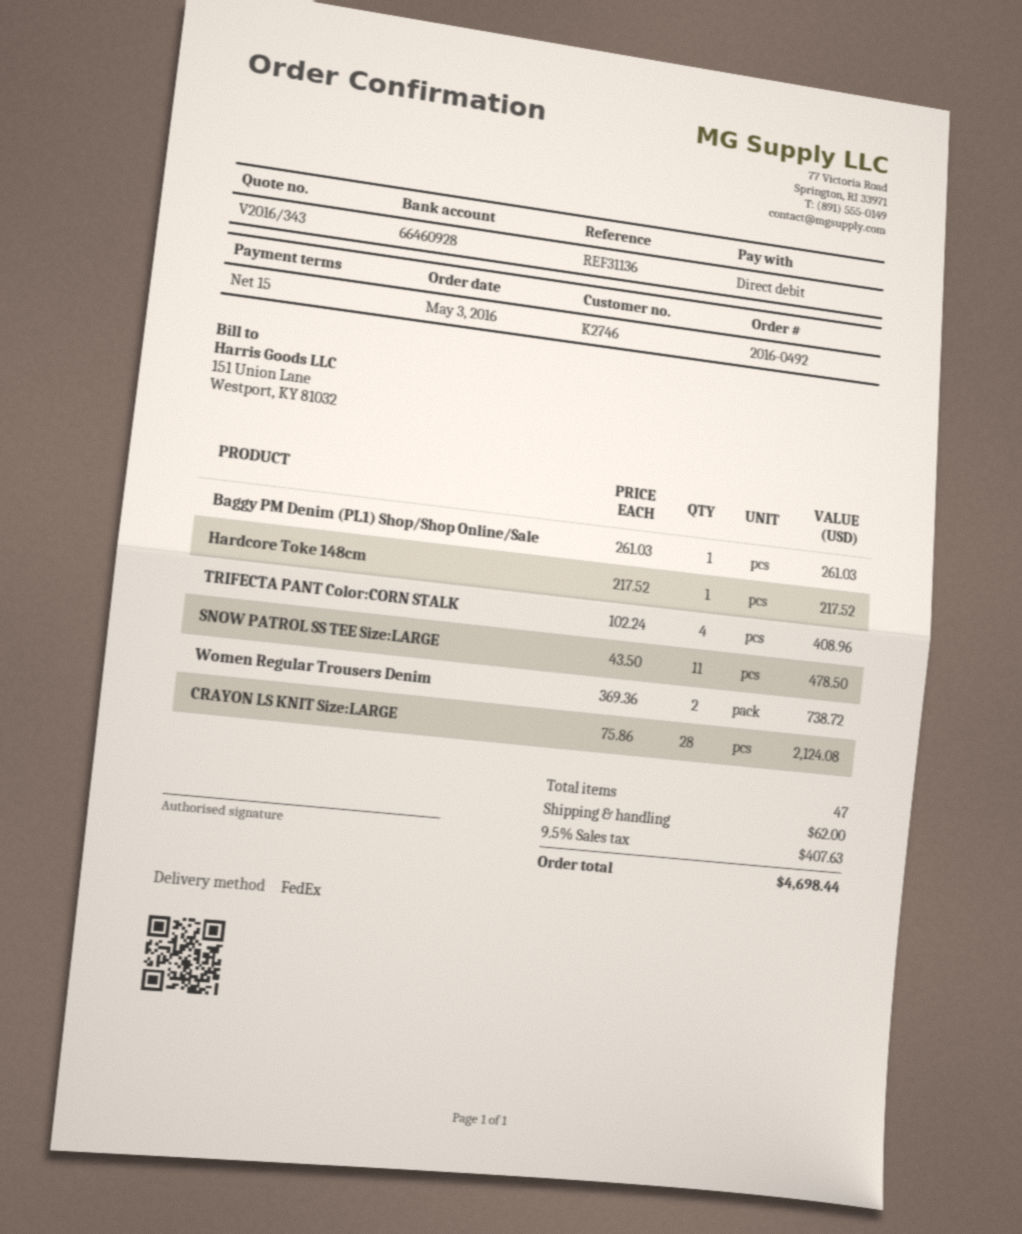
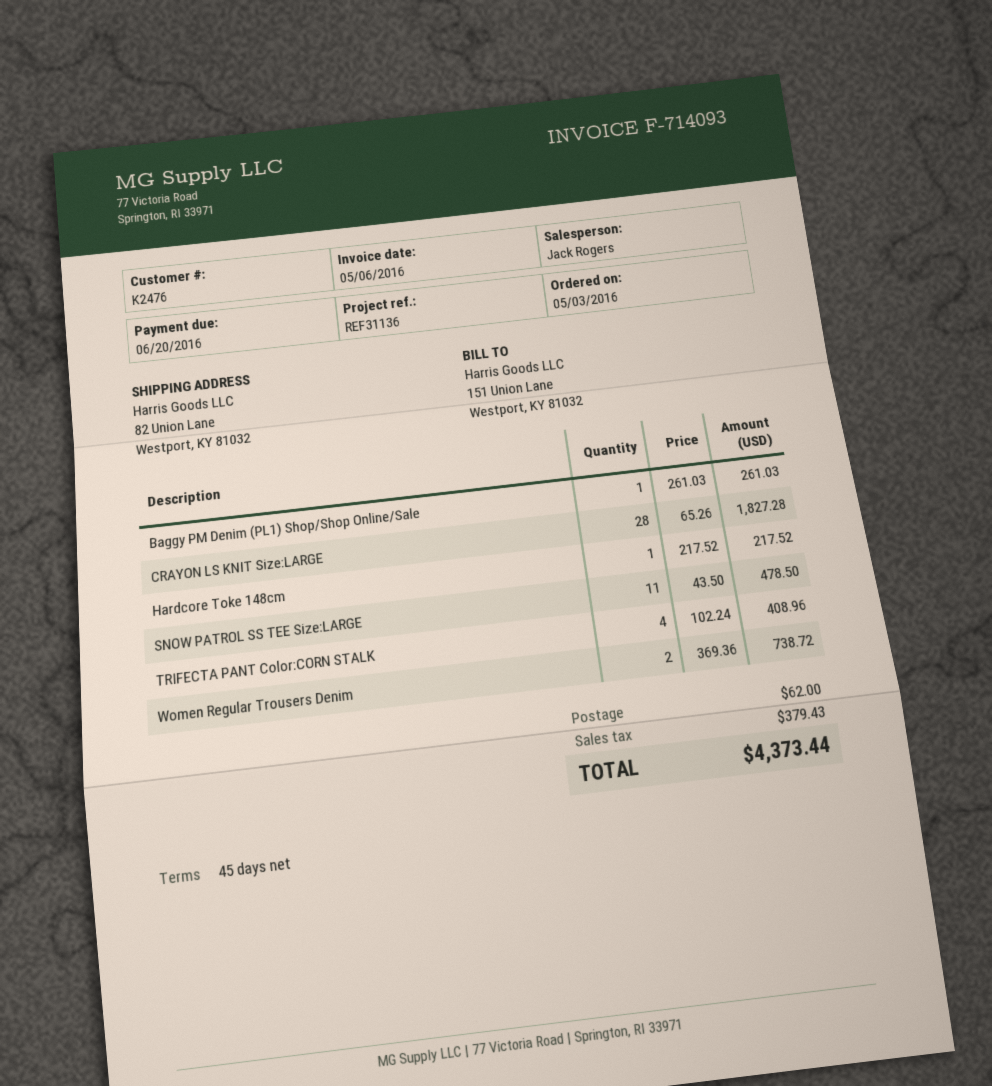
payment terms: 15 days -> 45 days
customer number: K2746 -> K2476
CRAYON LS KNIT Size:LARGE: 28 x 75.86 = 2124.08 -> 28 x 65.26 = 1827.28
tax: 407.63 -> 379.43
total: 4698.44 -> 4373.44

